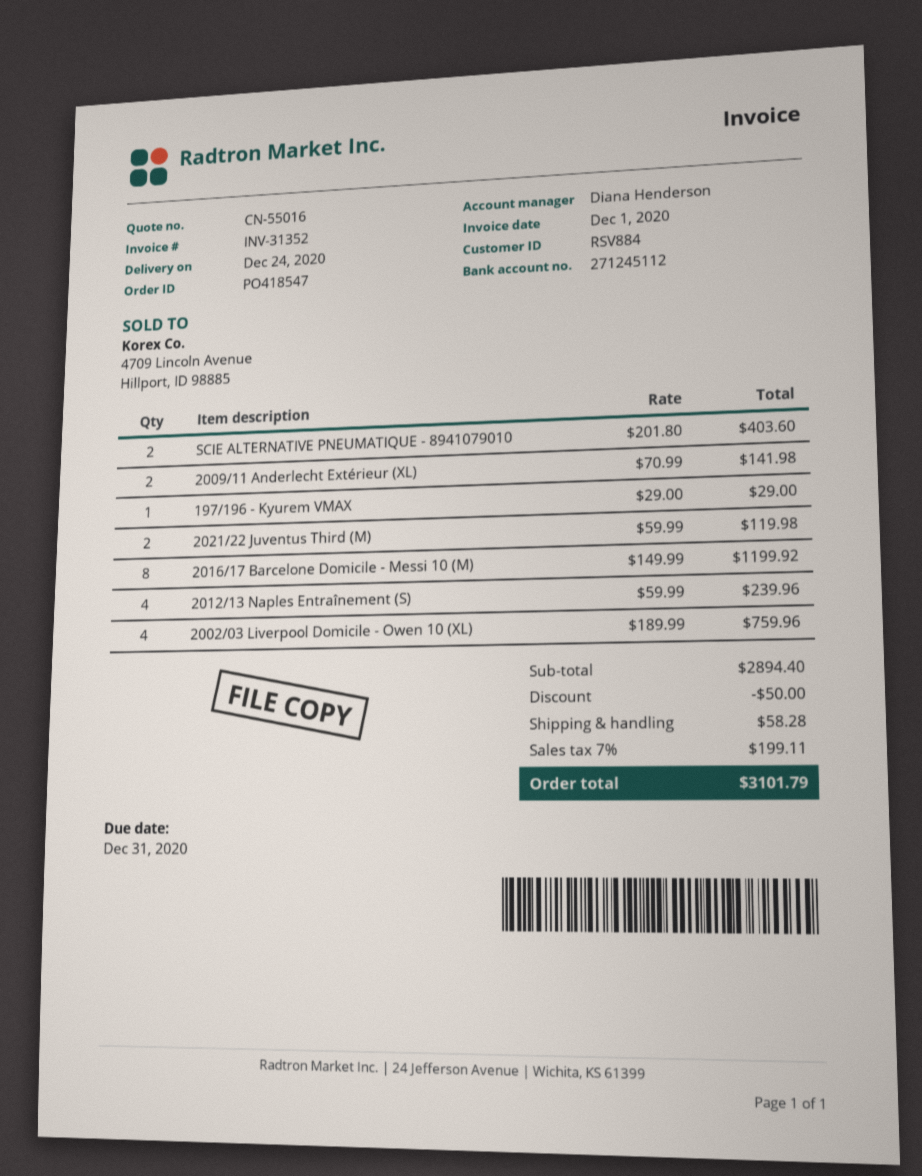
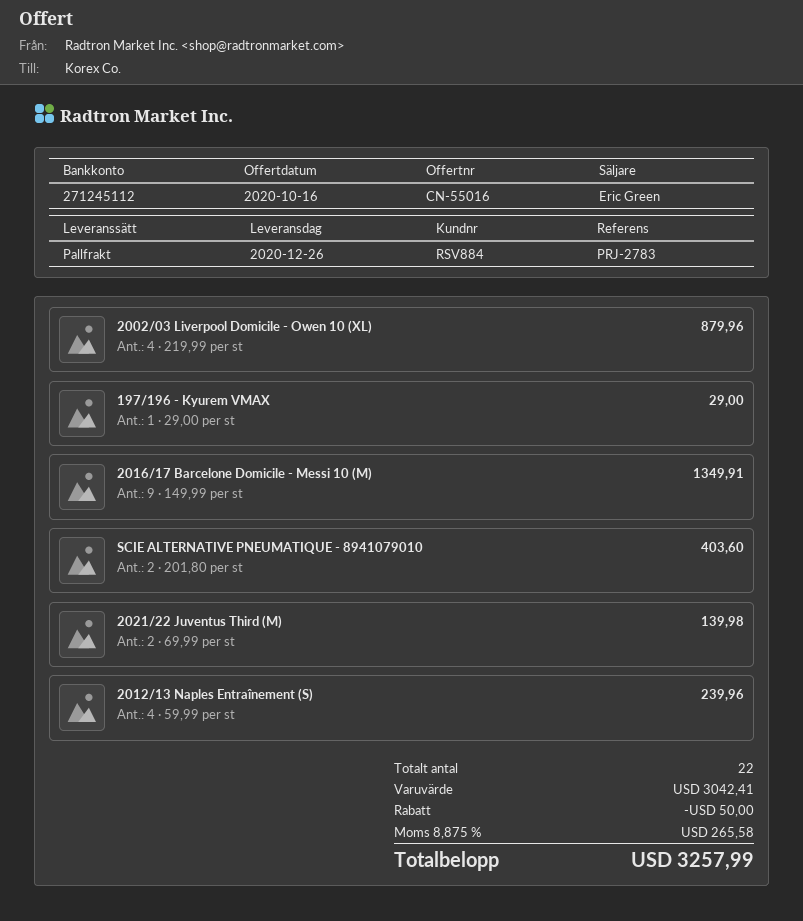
delivery date: 2020-12-24 -> 2020-12-26
sales rep: Diana Henderson -> Eric Green
2009/11 Anderlecht Extérieur (XL): 2 x 70.99 = 141.98 -> none
2021/22 Juventus Third (M): 2 x 59.99 = 119.98 -> 2 x 69.99 = 139.98
2016/17 Barcelone Domicile - Messi 10 (M): 8 x 149.99 = 1199.92 -> 9 x 149.99 = 1349.91
2002/03 Liverpool Domicile - Owen 10 (XL): 4 x 189.99 = 759.96 -> 4 x 219.99 = 879.96
subtotal: 2894.40 -> 3042.41
shipping: 58.28 -> none
tax: 7% = 199.11 -> 8.875% = 265.58
total: 3101.79 -> 3257.99

